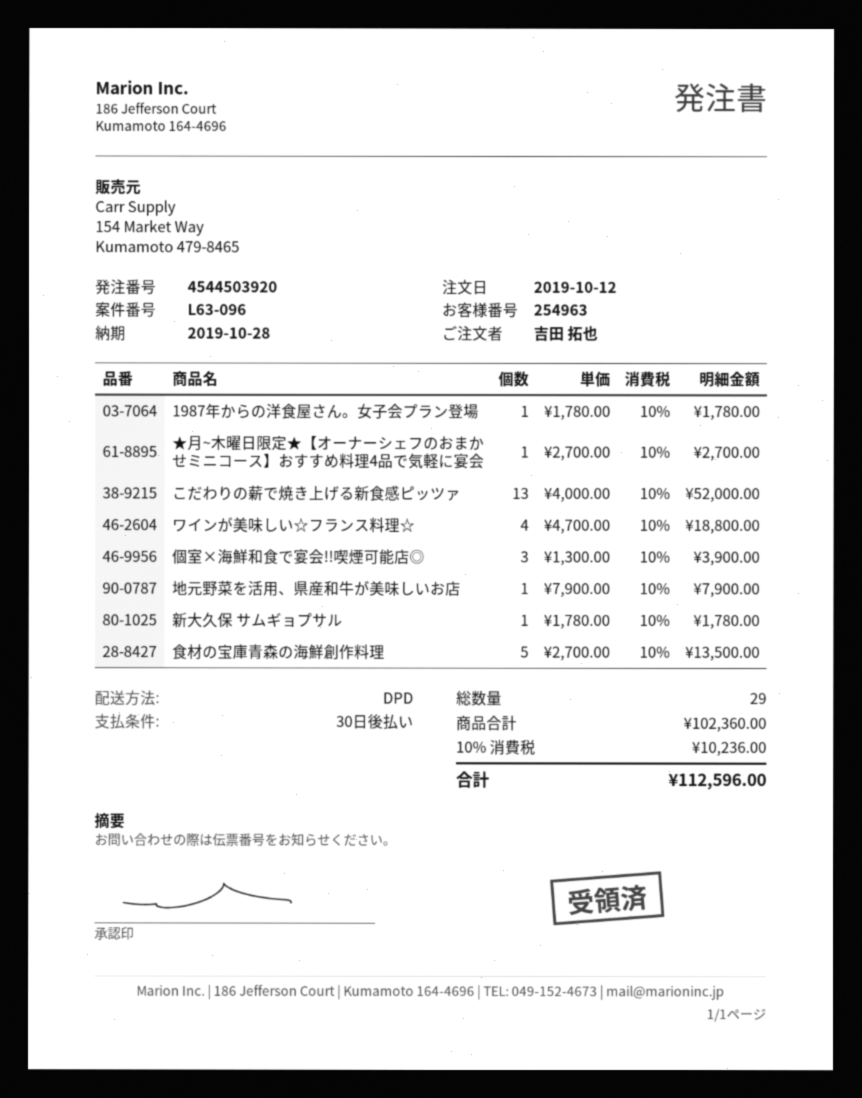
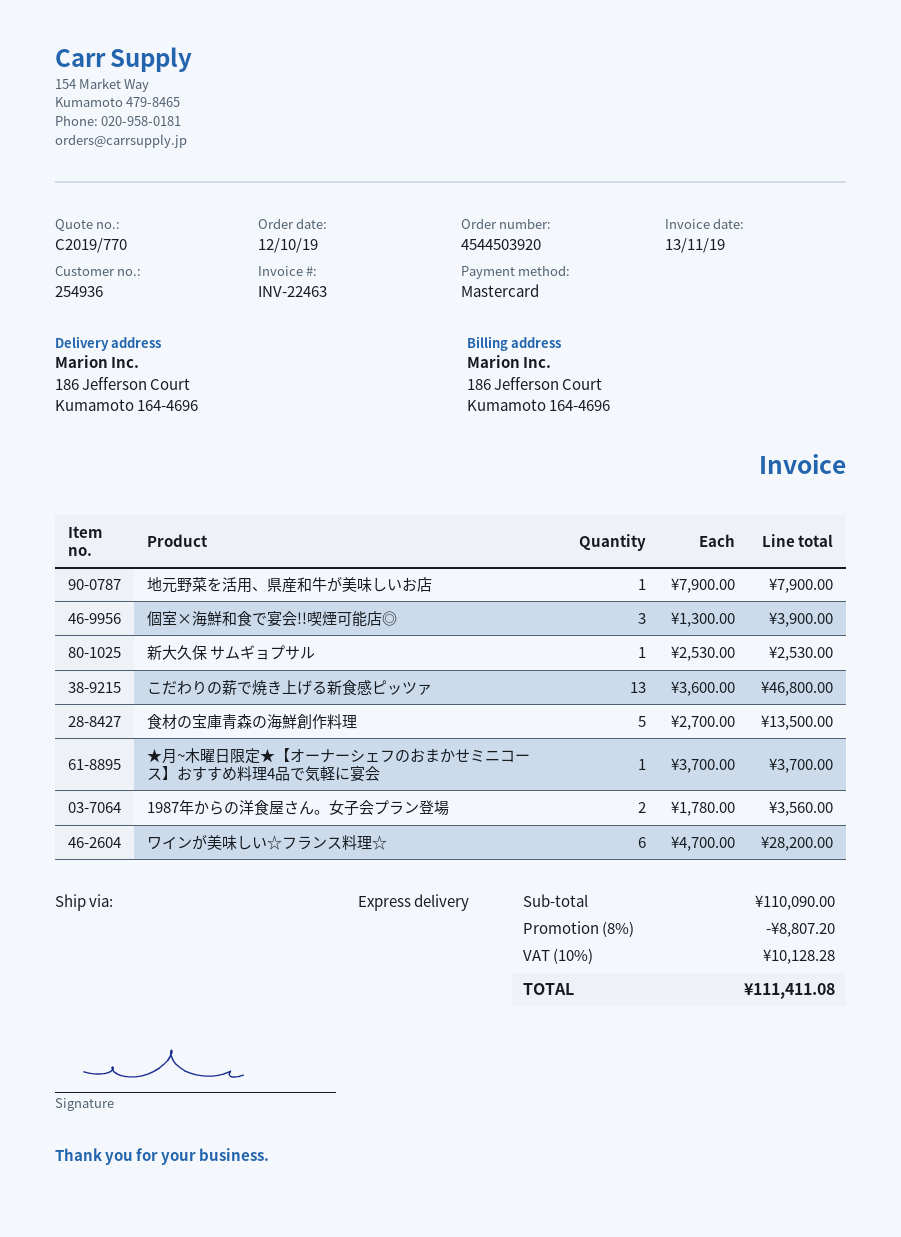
customer number: 254963 -> 254936
shipping method: DPD -> express
1987年からの洋食屋さん。女子会プラン登場: 1 x 1780.00 = 1780.00 -> 2 x 1780.00 = 3560.00
★月~木曜日限定★【オーナーシェフのおまかせミニコース】おすすめ料理4品で気軽に宴会: 1 x 2700.00 = 2700.00 -> 1 x 3700.00 = 3700.00
こだわりの薪で焼き上げる新食感ピッツァ: 13 x 4000.00 = 52000.00 -> 13 x 3600.00 = 46800.00
ワインが美味しい☆フランス料理☆: 4 x 4700.00 = 18800.00 -> 6 x 4700.00 = 28200.00
新大久保 サムギョプサル: 1 x 1780.00 = 1780.00 -> 1 x 2530.00 = 2530.00
subtotal: 102360.00 -> 110090.00
discount: none -> 8% = 8807.20
tax: 10% = 10236.00 -> 10% = 10128.28
total: 112596.00 -> 111411.08

